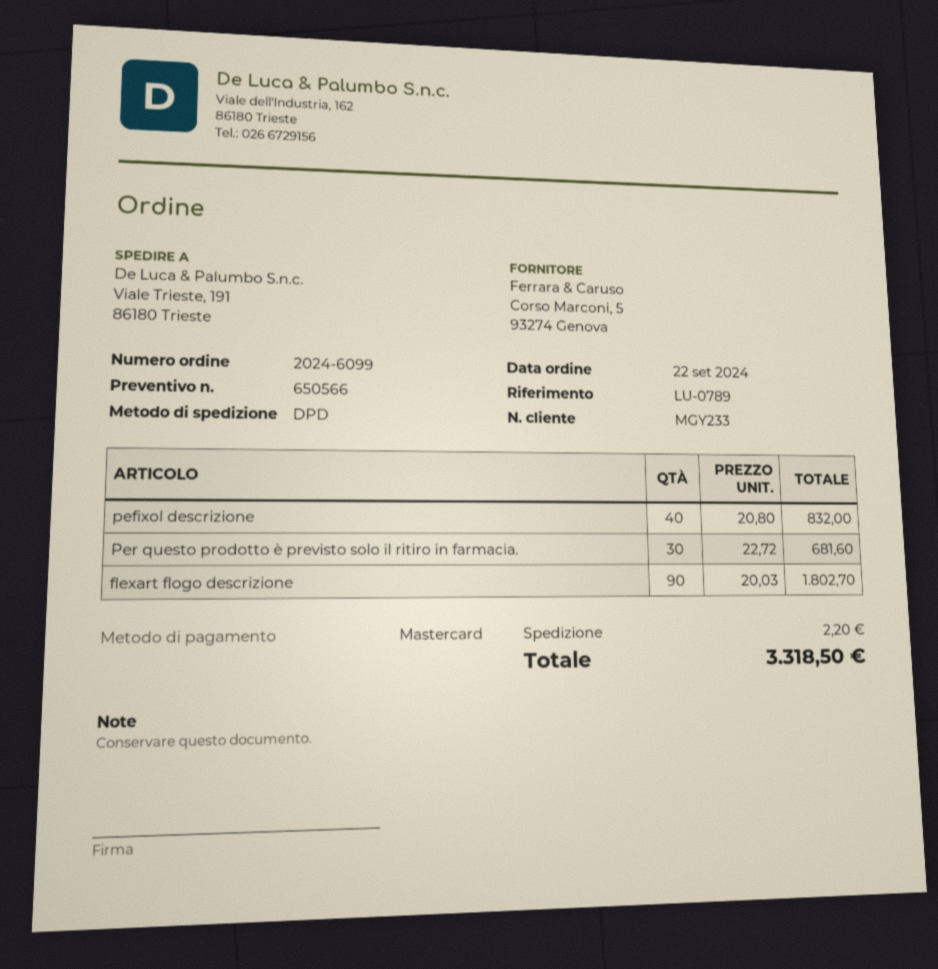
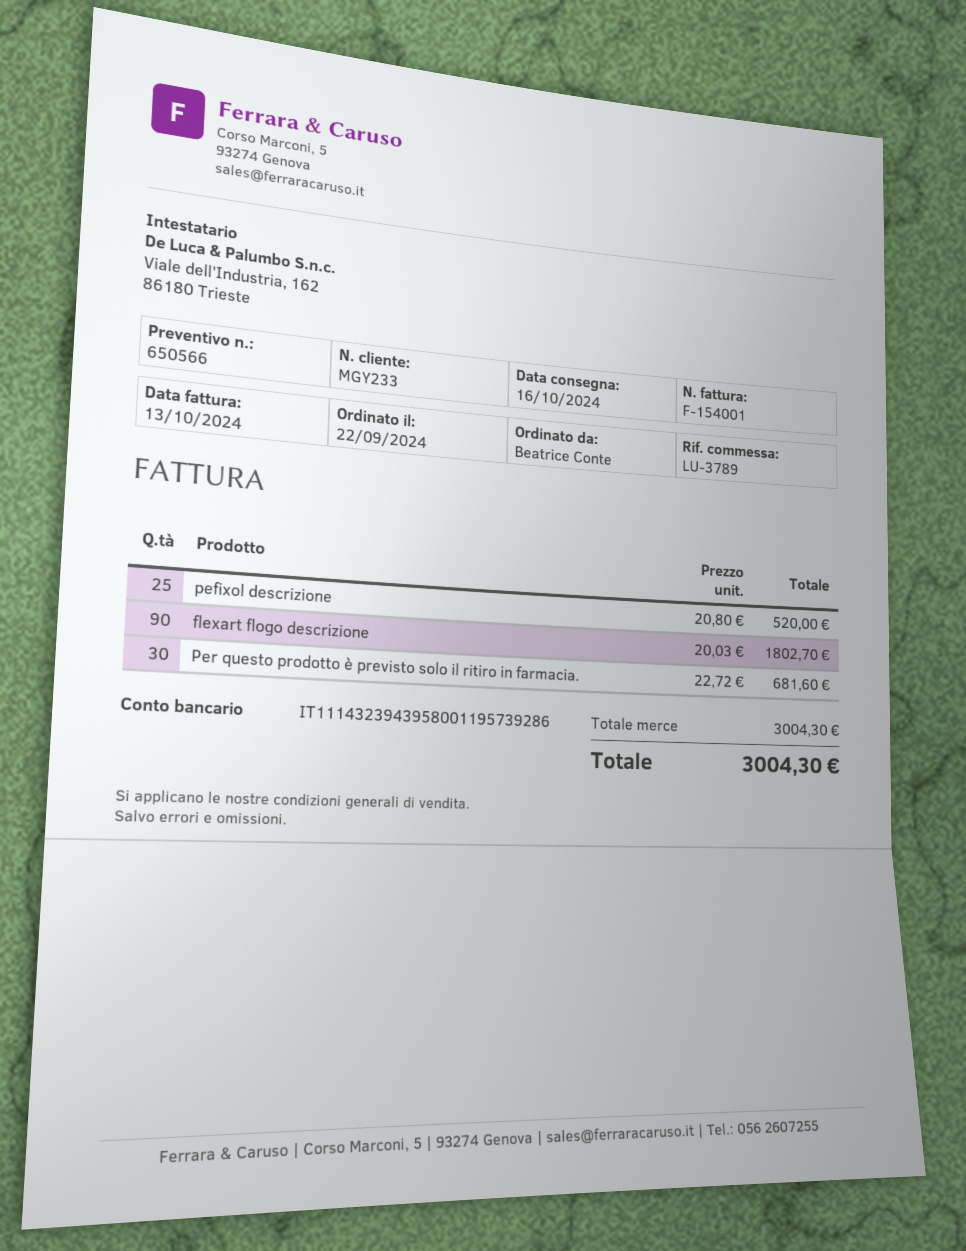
reference: LU-0789 -> LU-3789
pefixol descrizione: 40 x 20.80 = 832.00 -> 25 x 20.80 = 520.00
shipping: 2.20 -> none
total: 3318.50 -> 3004.30

